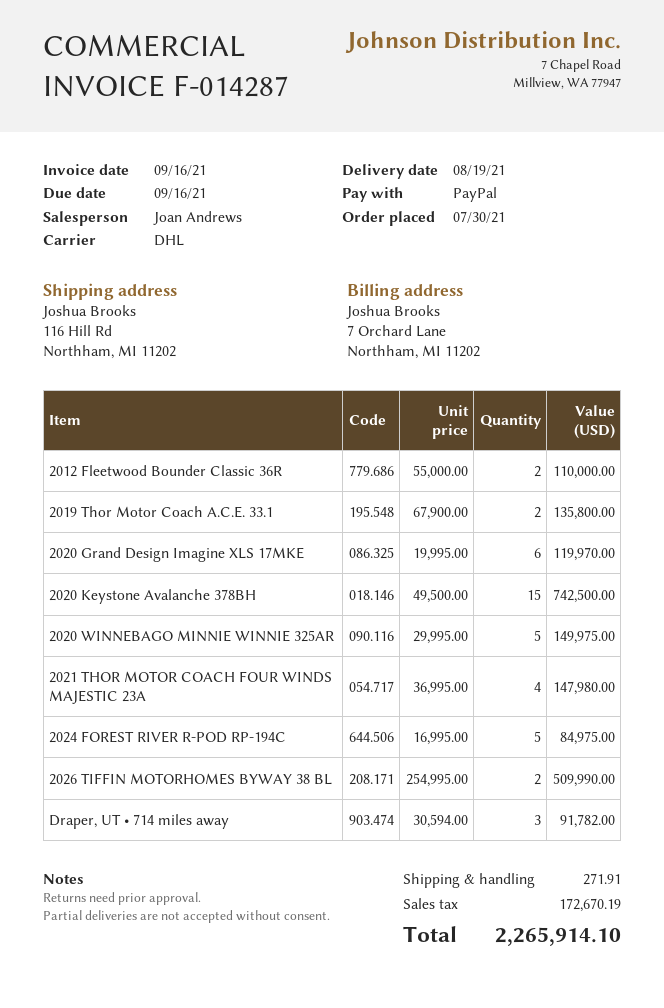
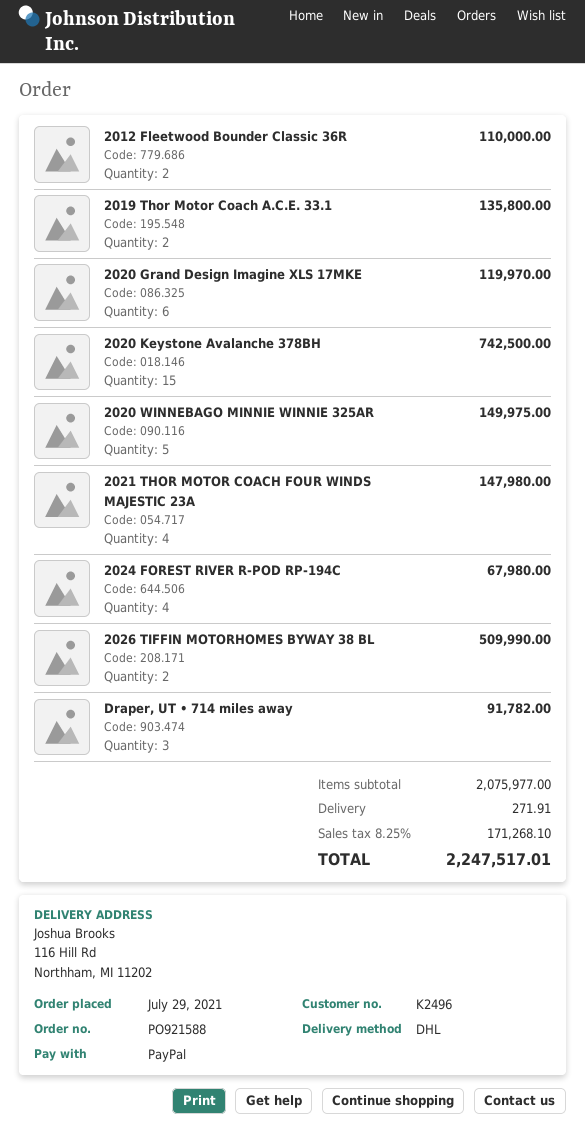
order date: 2021-07-30 -> 2021-07-29
2024 FOREST RIVER R-POD RP-194C: 5 for 84975.00 -> 4 for 67980.00
tax: 172670.19 -> 171268.10
total: 2265914.10 -> 2247517.01

